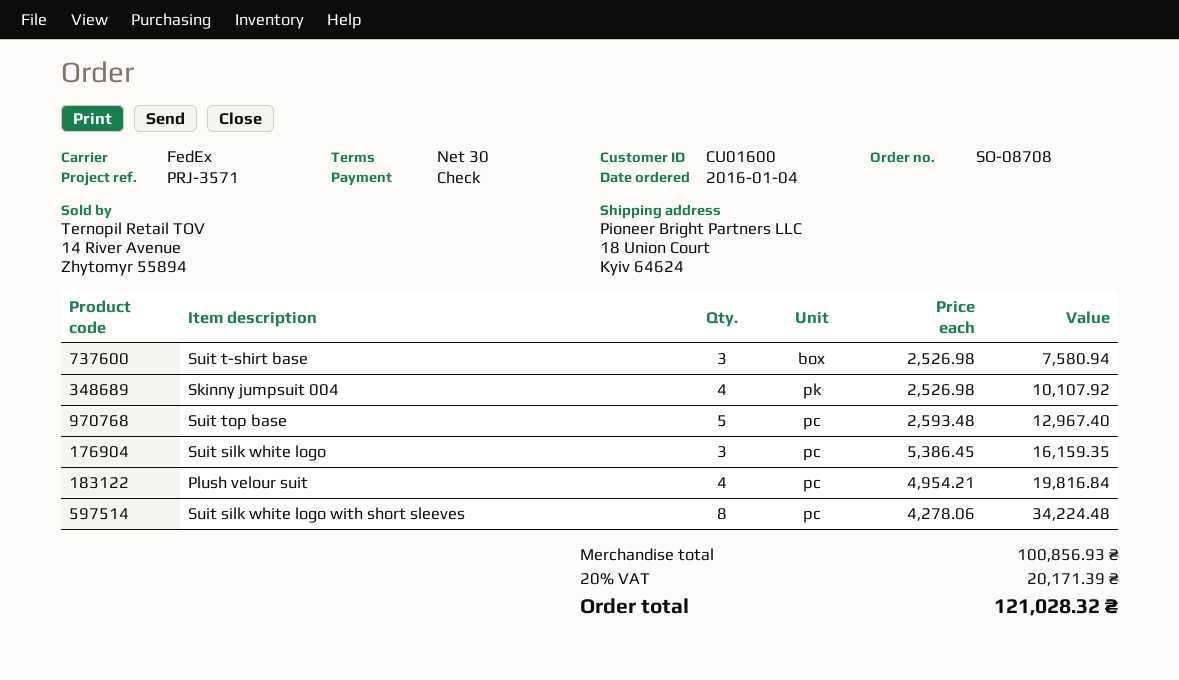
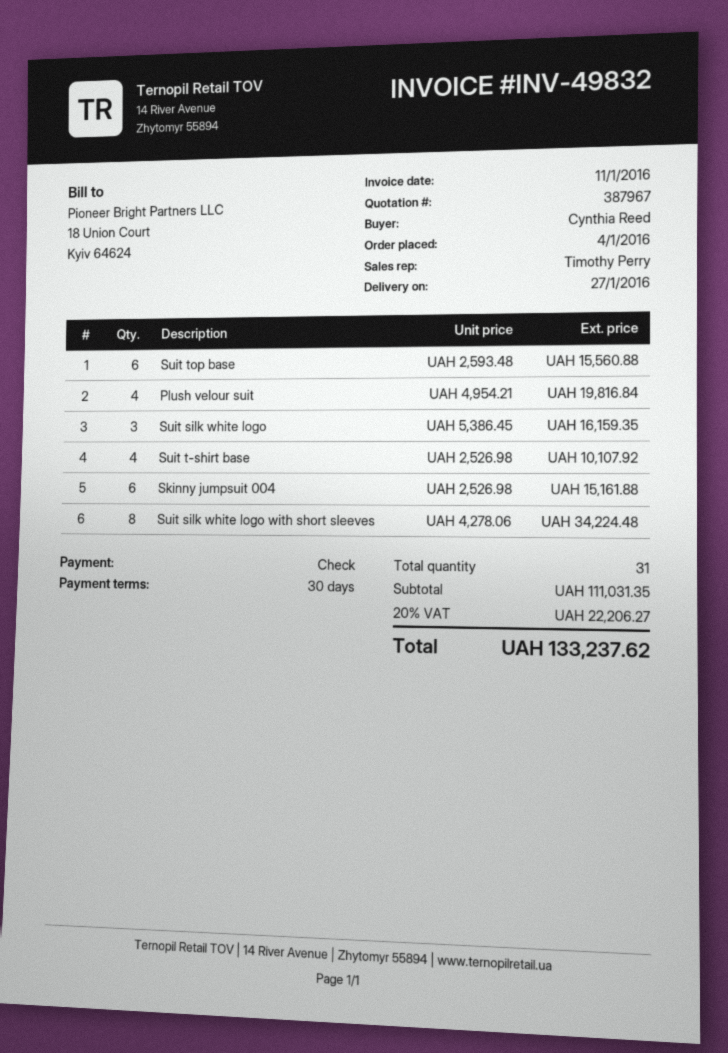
Suit t-shirt base: 3 x 2526.98 = 7580.94 -> 4 x 2526.98 = 10107.92
Skinny jumpsuit 004: 4 x 2526.98 = 10107.92 -> 6 x 2526.98 = 15161.88
Suit top base: 5 x 2593.48 = 12967.40 -> 6 x 2593.48 = 15560.88
subtotal: 100856.93 -> 111031.35
tax: 20% = 20171.39 -> 20% = 22206.27
total: 121028.32 -> 133237.62

